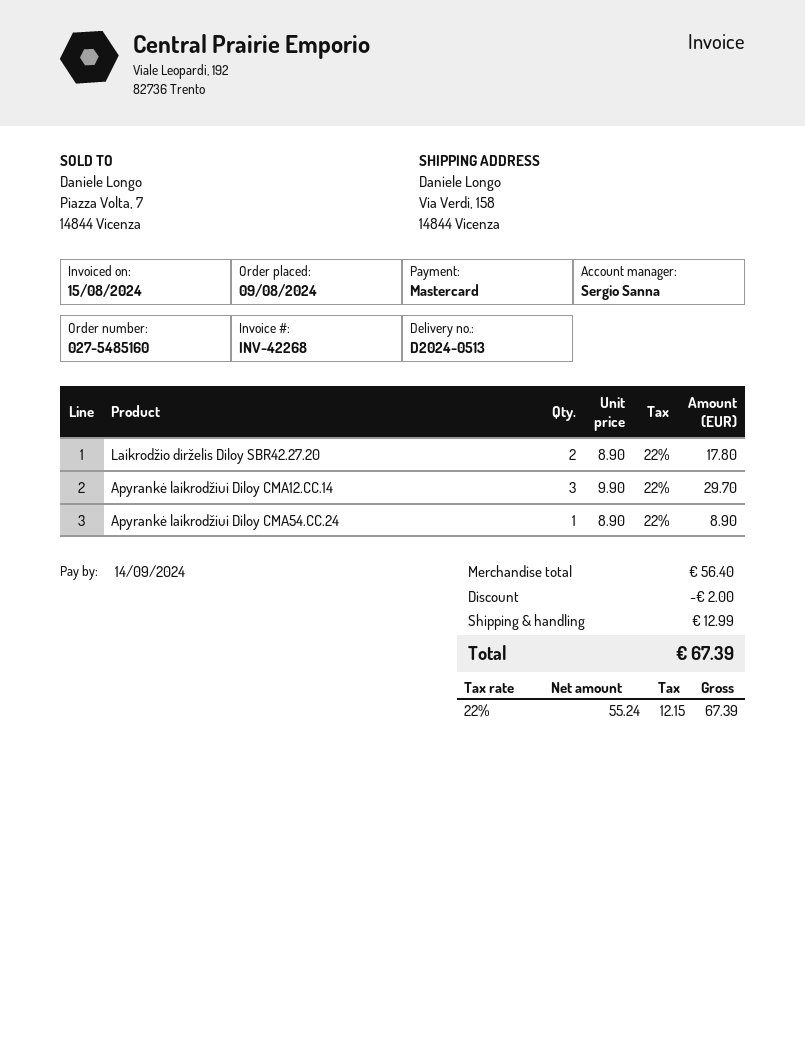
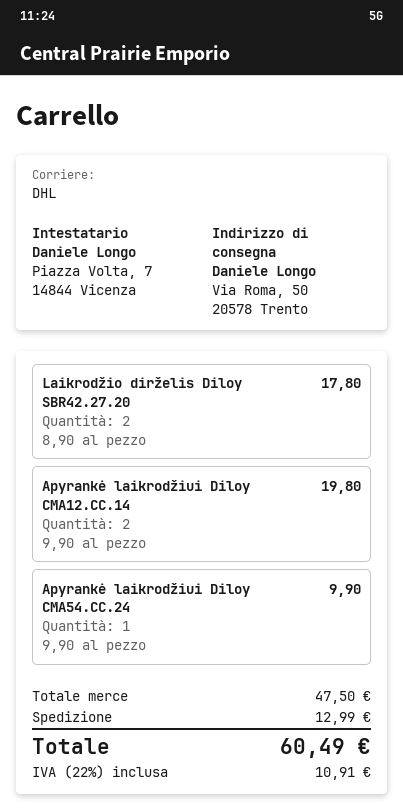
ship to: Via Verdi, 158, 14844 Vicenza -> Via Roma, 50, 20578 Trento
Apyrankė laikrodžiui Diloy CMA12.CC.14: 3 x 9.90 = 29.70 -> 2 x 9.90 = 19.80
Apyrankė laikrodžiui Diloy CMA54.CC.24: 1 x 8.90 = 8.90 -> 1 x 9.90 = 9.90
subtotal: 56.40 -> 47.50
discount: 2.00 -> none
tax: 22% = 12.15 -> 22% = 10.91
total: 67.39 -> 60.49

